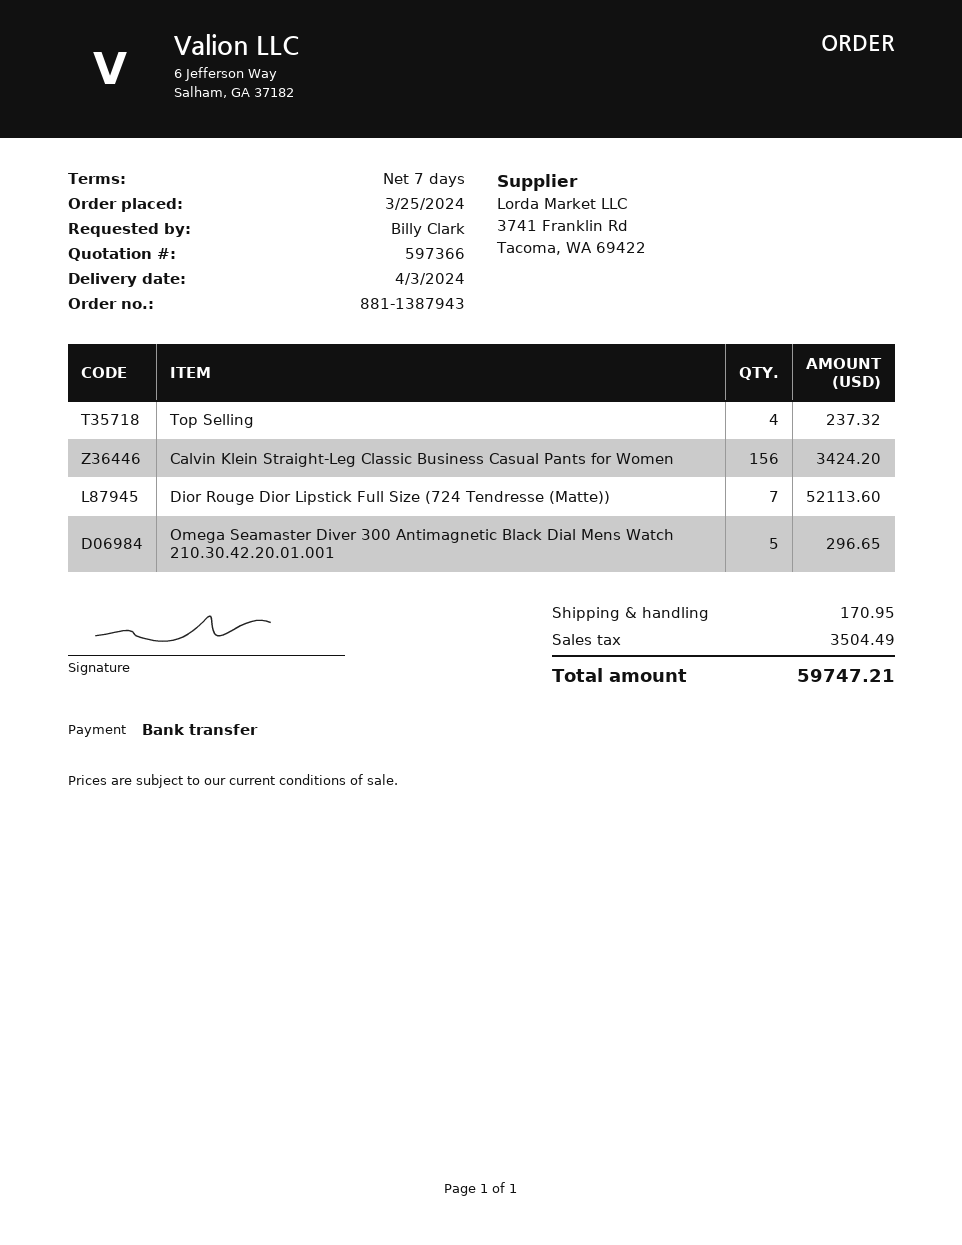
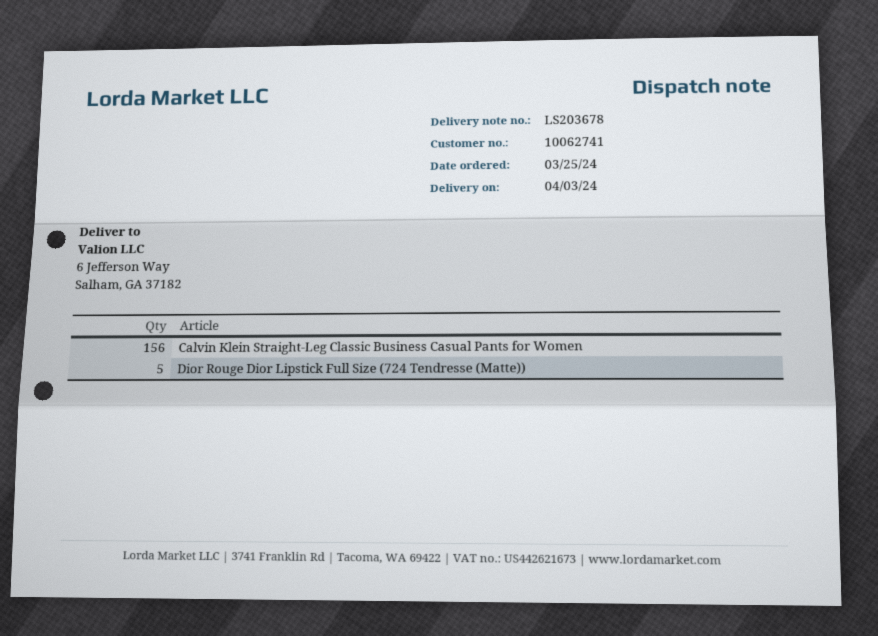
Top Selling: 4 -> none
Dior Rouge Dior Lipstick Full Size (724 Tendresse (Matte)): 7 -> 5
Omega Seamaster Diver 300 Antimagnetic Black Dial Mens Watch 210.30.42.20.01.001: 5 -> none

